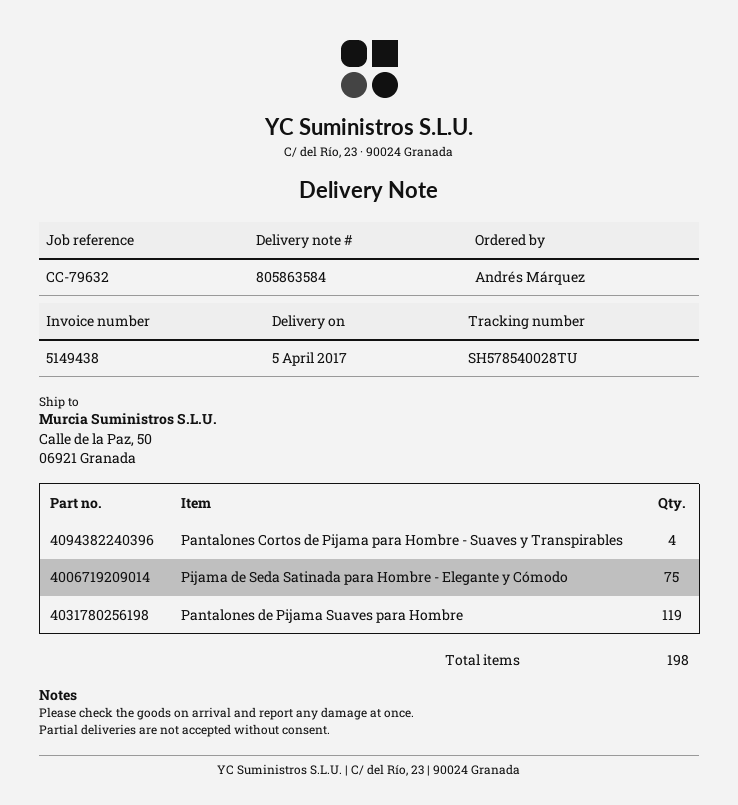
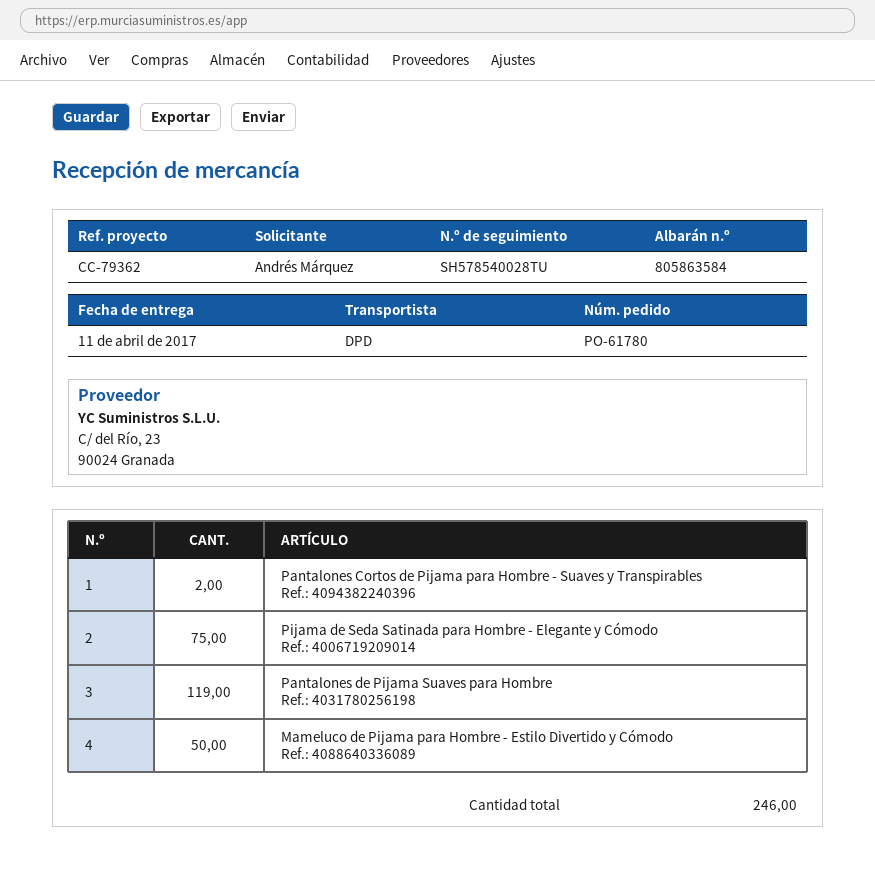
delivery date: 2017-04-05 -> 2017-04-11
reference: CC-79632 -> CC-79362
Pantalones Cortos de Pijama para Hombre - Suaves y Transpirables: 4 -> 2
Mameluco de Pijama para Hombre - Estilo Divertido y Cómodo: none -> 50
total quantity: 198 -> 246

